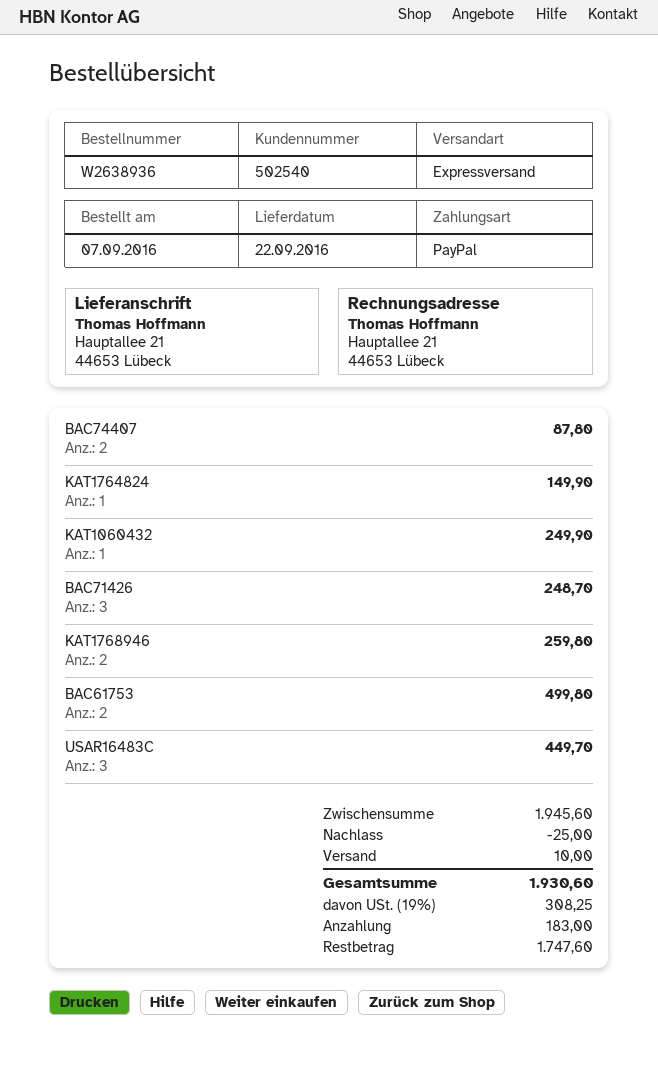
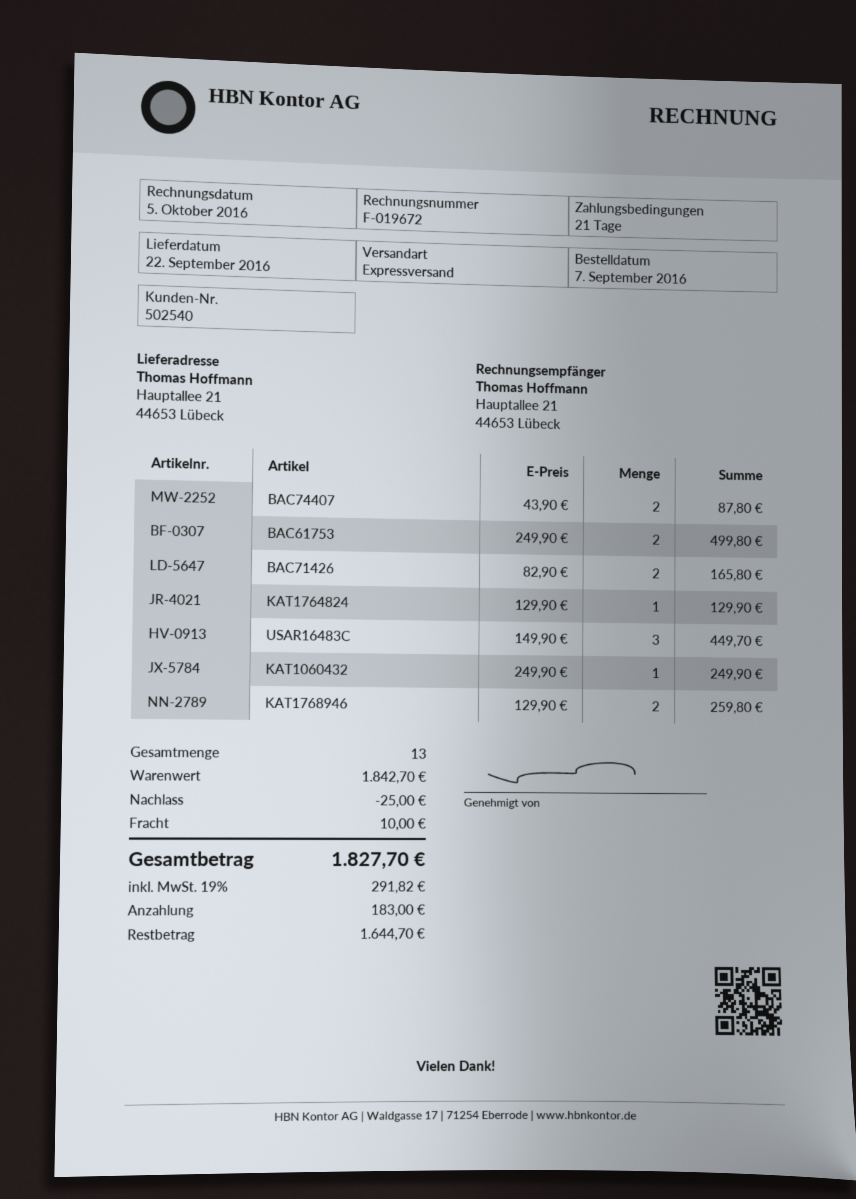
KAT1764824: 1 for 149.90 -> 1 for 129.90
BAC71426: 3 for 248.70 -> 2 for 165.80
subtotal: 1945.60 -> 1842.70
tax: 19% = 308.25 -> 19% = 291.82
total: 1930.60 -> 1827.70
balance: 1747.60 -> 1644.70

